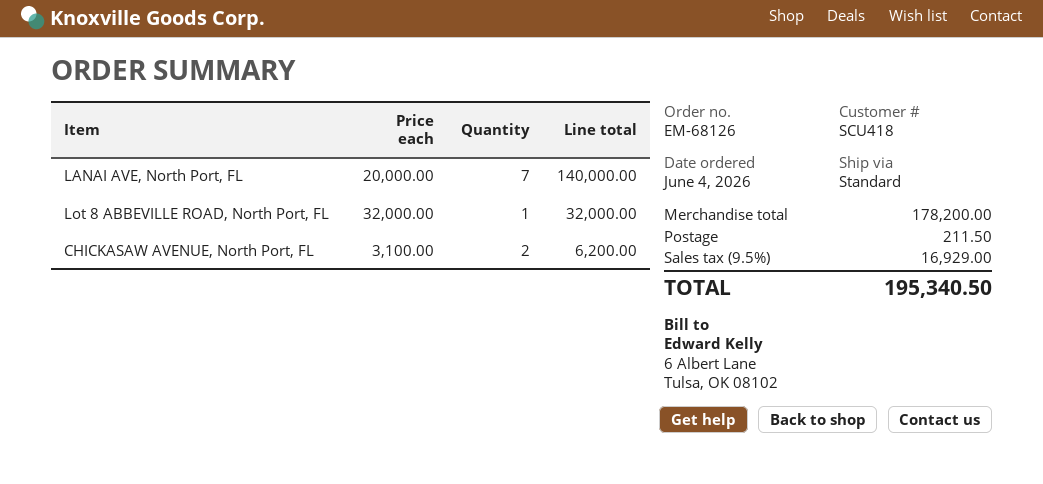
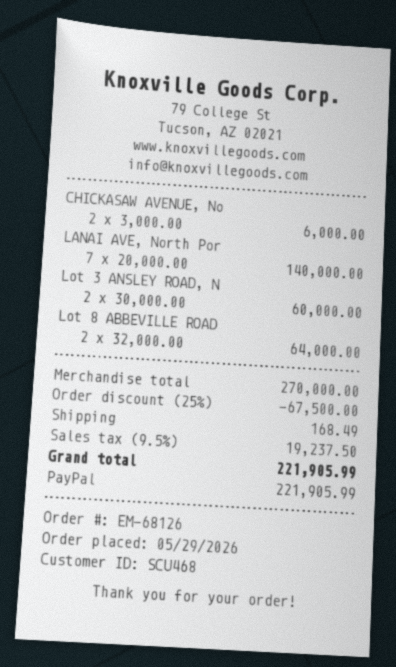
order date: 2026-06-04 -> 2026-05-29
customer number: SCU418 -> SCU468
Lot 8 ABBEVILLE ROAD, North Port, FL: 1 x 32000.00 = 32000.00 -> 2 x 32000.00 = 64000.00
CHICKASAW AVENUE, North Port, FL: 2 x 3100.00 = 6200.00 -> 2 x 3000.00 = 6000.00
Lot 3 ANSLEY ROAD, N: none -> 2 x 30000.00 = 60000.00
subtotal: 178200.00 -> 270000.00
discount: none -> 25% = 67500.00
shipping: 211.50 -> 168.49
tax: 9.5% = 16929.00 -> 9.5% = 19237.50
total: 195340.50 -> 221905.99

